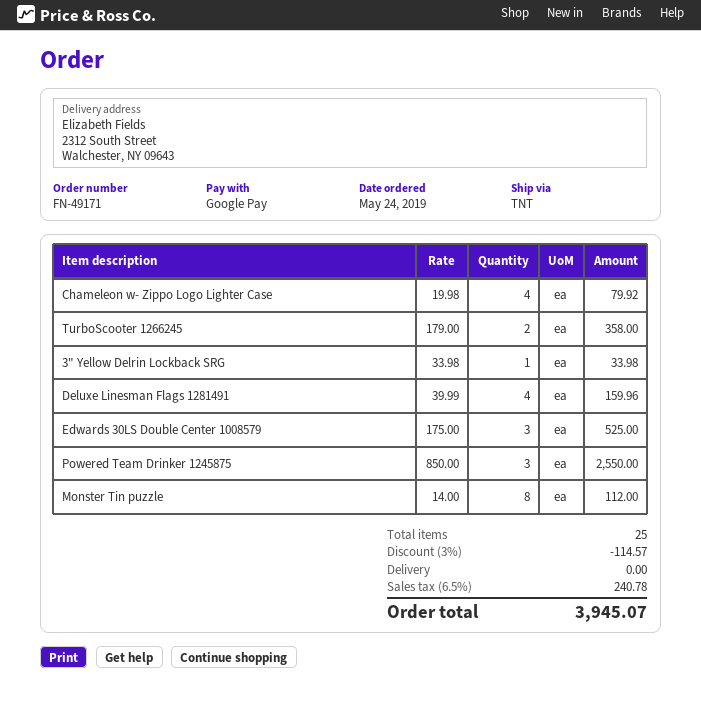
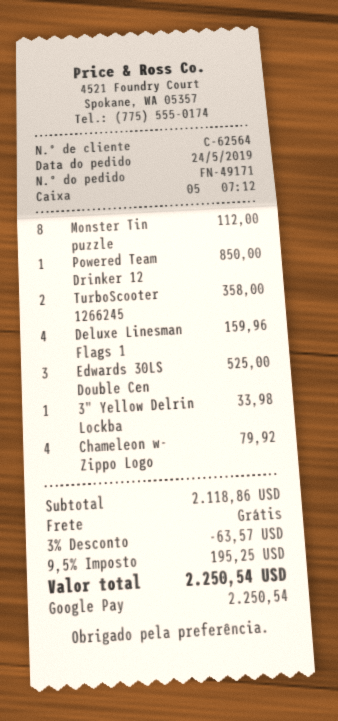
Powered Team Drinker 1245875: 3 for 2550.00 -> 1 for 850.00
discount: 3% = 114.57 -> 3% = 63.57
tax: 6.5% = 240.78 -> 9.5% = 195.25
total: 3945.07 -> 2250.54

